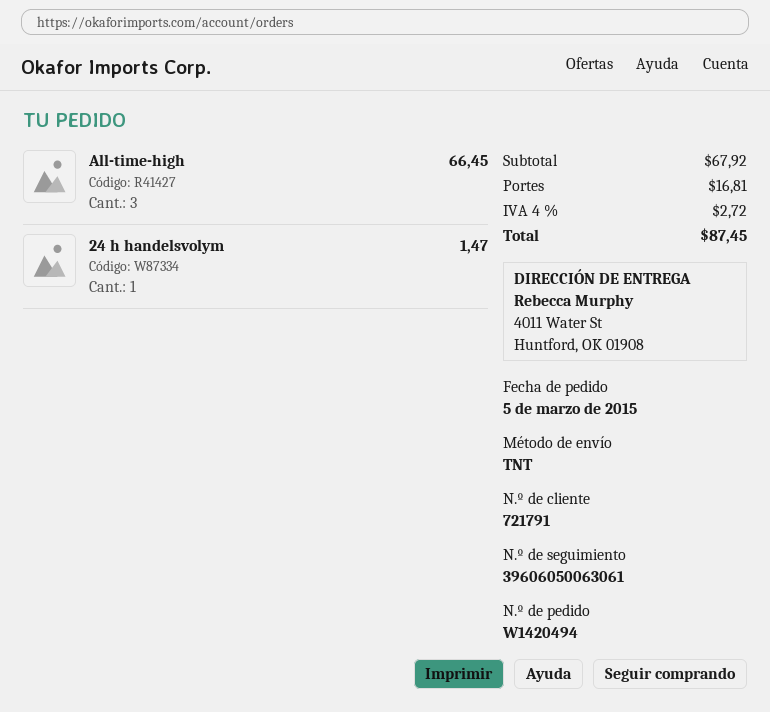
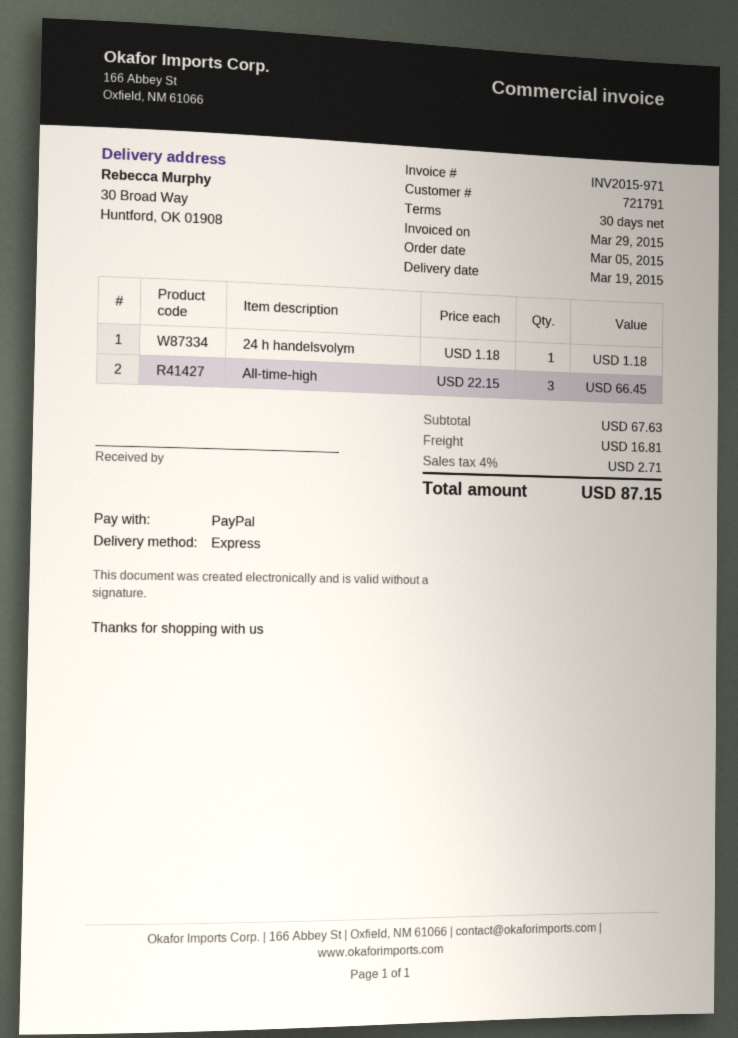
shipping method: TNT -> express
ship to: 4011 Water St, Huntford, OK 01908 -> 30 Broad Way, Huntford, OK 01908
24 h handelsvolym: 1 for 1.47 -> 1 for 1.18
subtotal: 67.92 -> 67.63
tax: 4% = 2.72 -> 4% = 2.71
total: 87.45 -> 87.15

